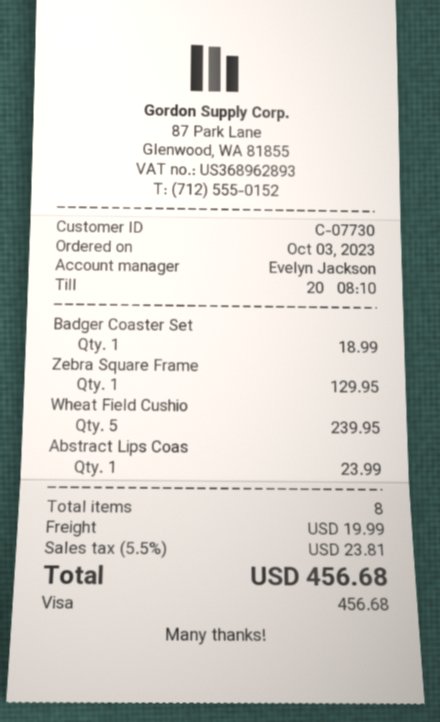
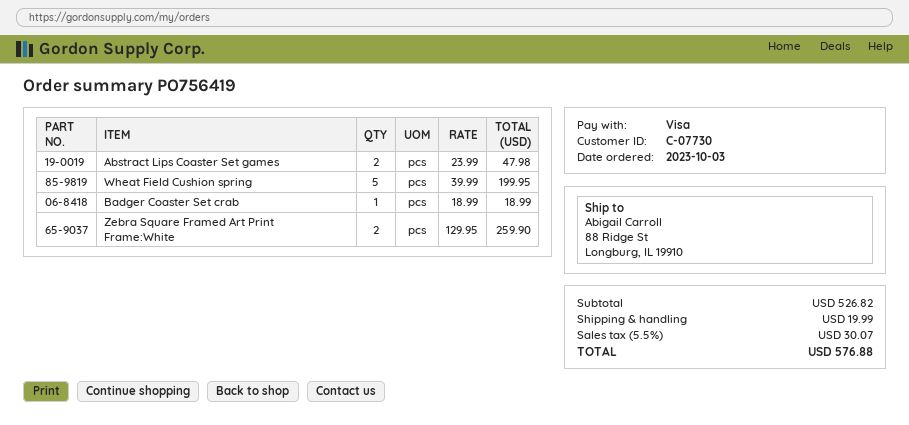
Zebra Square Frame: 1 for 129.95 -> 2 for 259.90
Wheat Field Cushio: 5 for 239.95 -> 5 for 199.95
Abstract Lips Coas: 1 for 23.99 -> 2 for 47.98
tax: 5.5% = 23.81 -> 5.5% = 30.07
total: 456.68 -> 576.88

